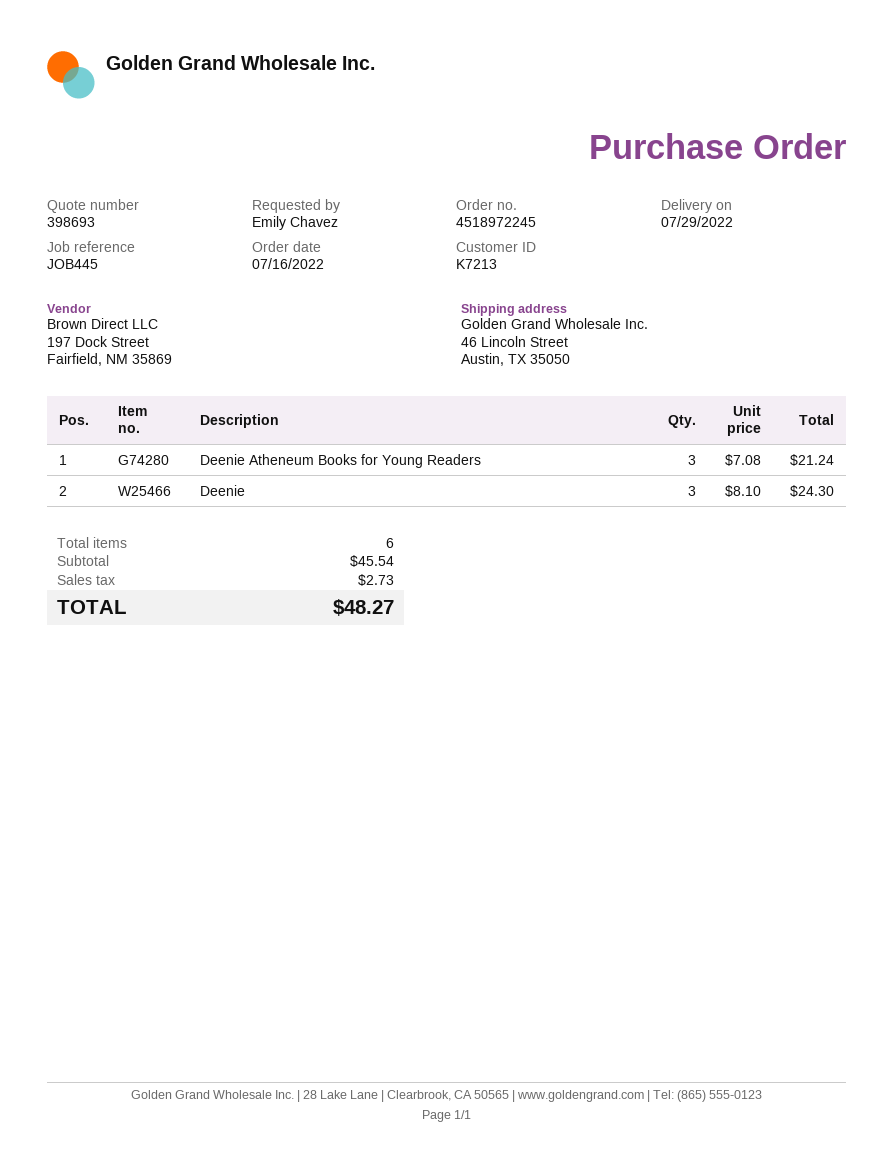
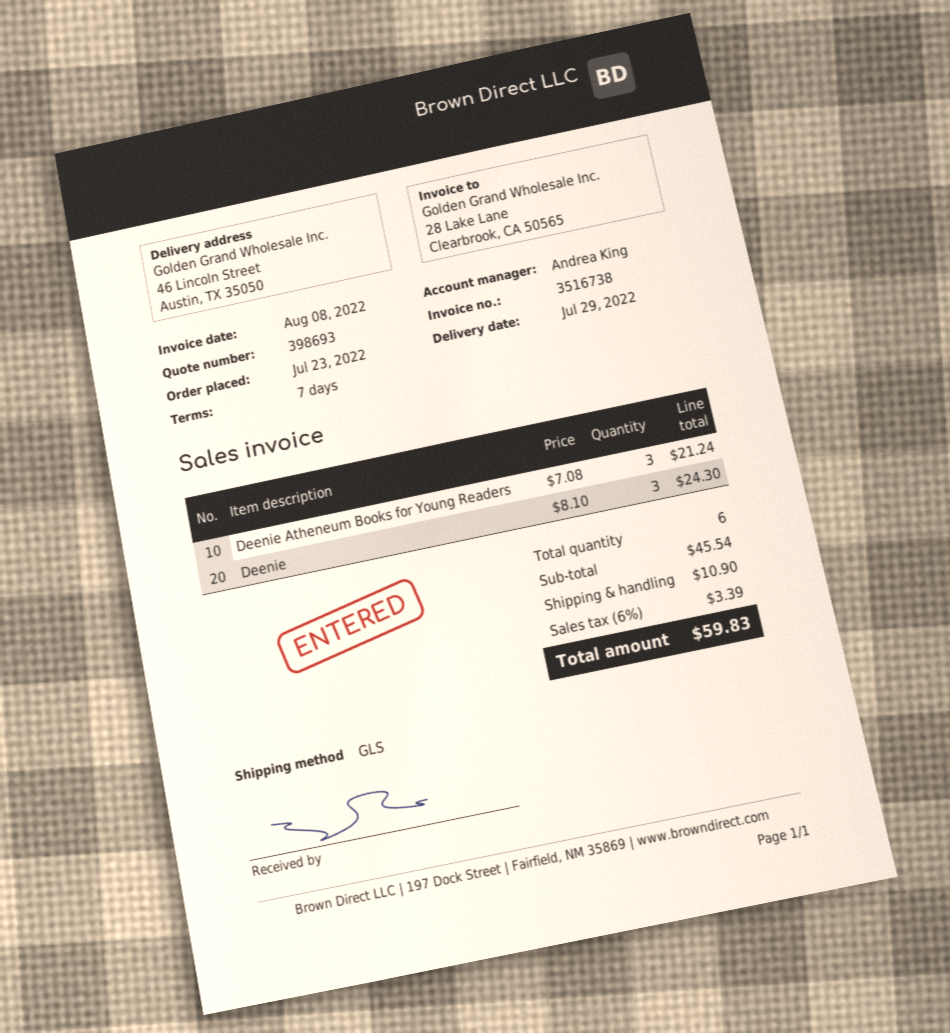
order date: 2022-07-16 -> 2022-07-23
shipping: none -> 10.90
tax: 2.73 -> 3.39
total: 48.27 -> 59.83

